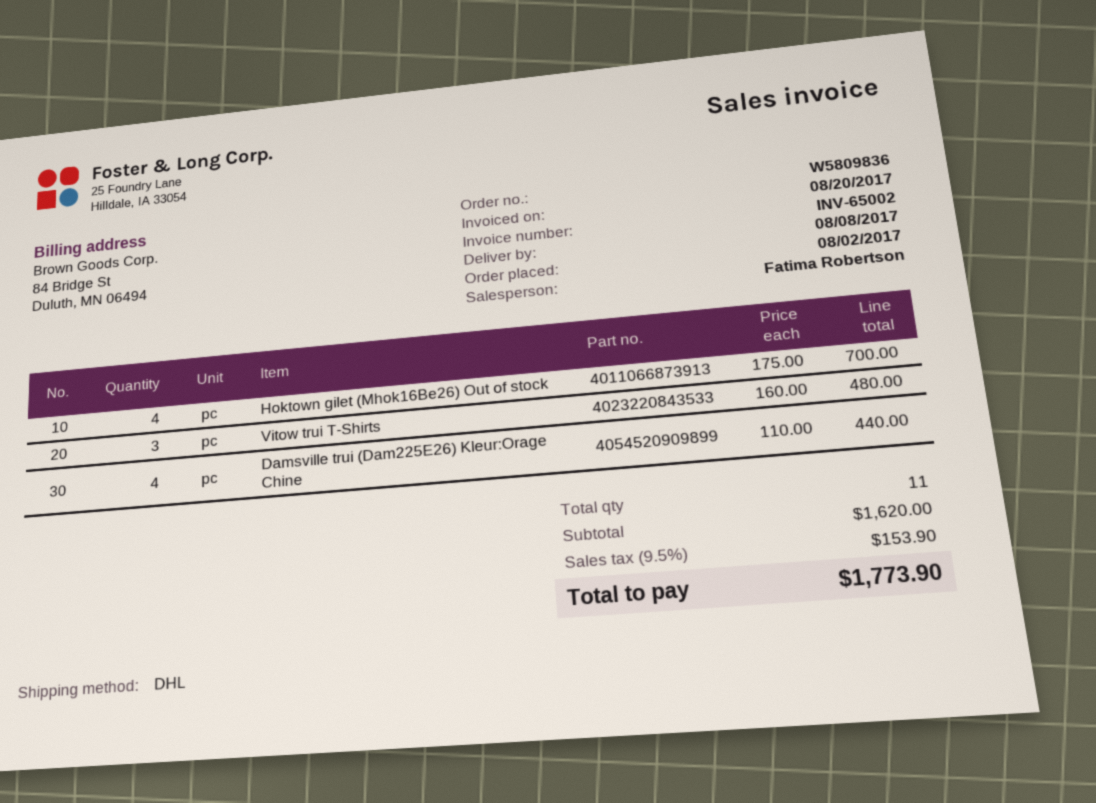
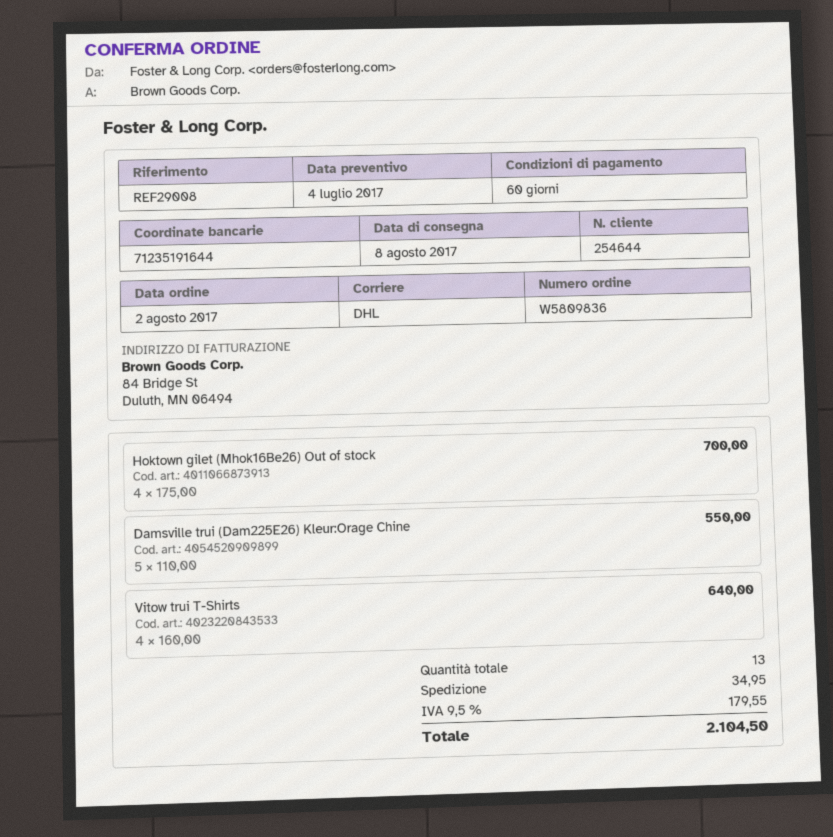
Vitow trui T-Shirts: 3 x 160.00 = 480.00 -> 4 x 160.00 = 640.00
Damsville trui (Dam225E26) Kleur:Orage Chine: 4 x 110.00 = 440.00 -> 5 x 110.00 = 550.00
total quantity: 11 -> 13
shipping: none -> 34.95
tax: 9.5% = 153.90 -> 9.5% = 179.55
total: 1773.90 -> 2104.50

